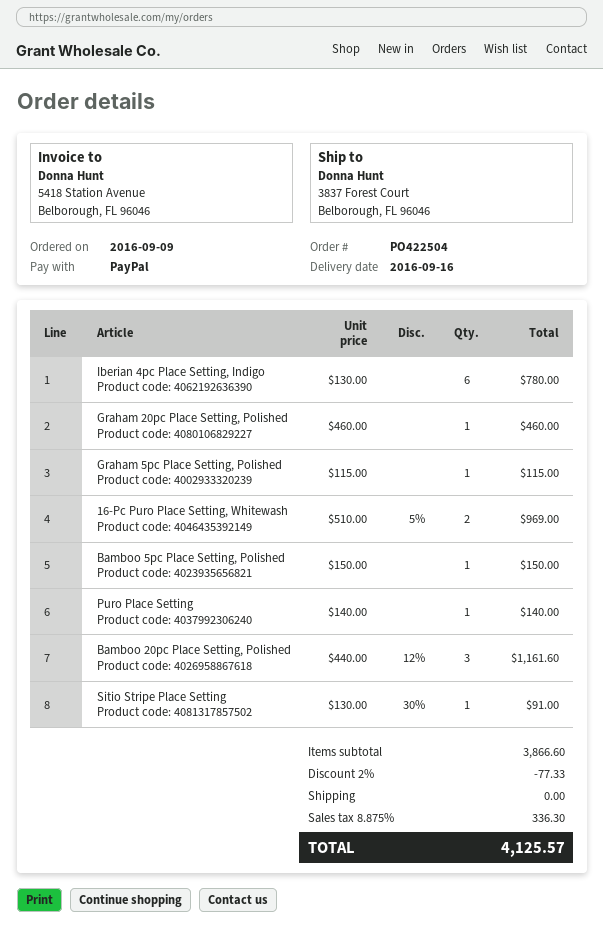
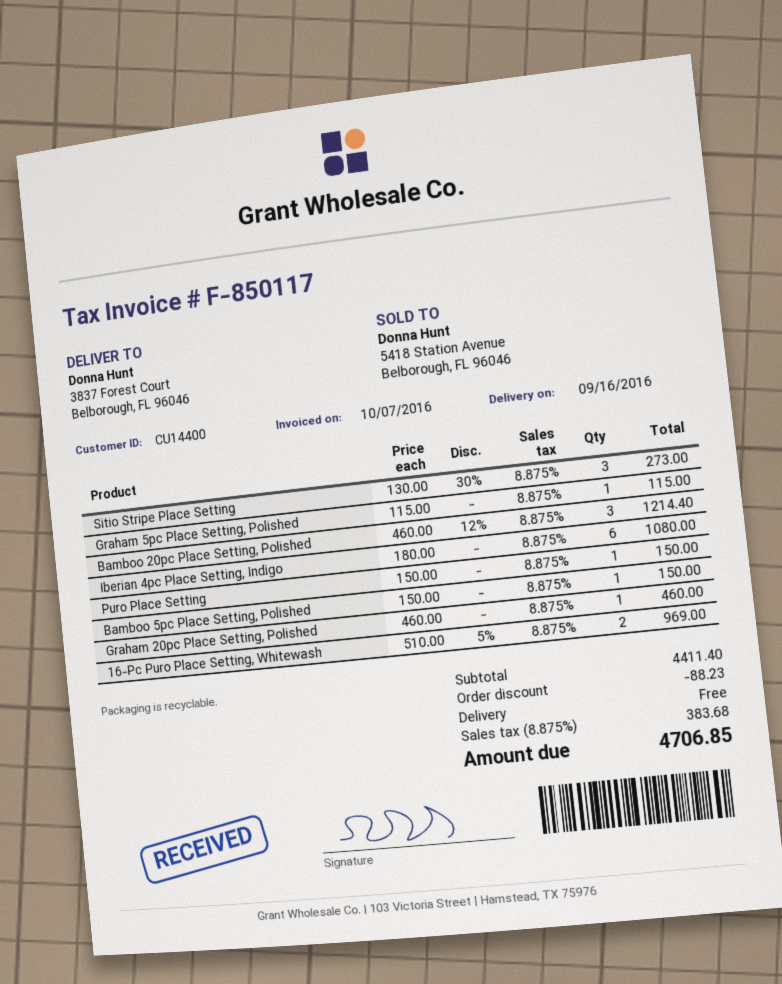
Iberian 4pc Place Setting, Indigo: 6 x 130.00 = 780.00 -> 6 x 180.00 = 1080.00
Puro Place Setting: 1 x 140.00 = 140.00 -> 1 x 150.00 = 150.00
Bamboo 20pc Place Setting, Polished: 3 x 440.00 - 12% = 1161.60 -> 3 x 460.00 - 12% = 1214.40
Sitio Stripe Place Setting: 1 x 130.00 - 30% = 91.00 -> 3 x 130.00 - 30% = 273.00
subtotal: 3866.60 -> 4411.40
discount: 77.33 -> 88.23
tax: 8.875% = 336.30 -> 8.875% = 383.68
total: 4125.57 -> 4706.85

